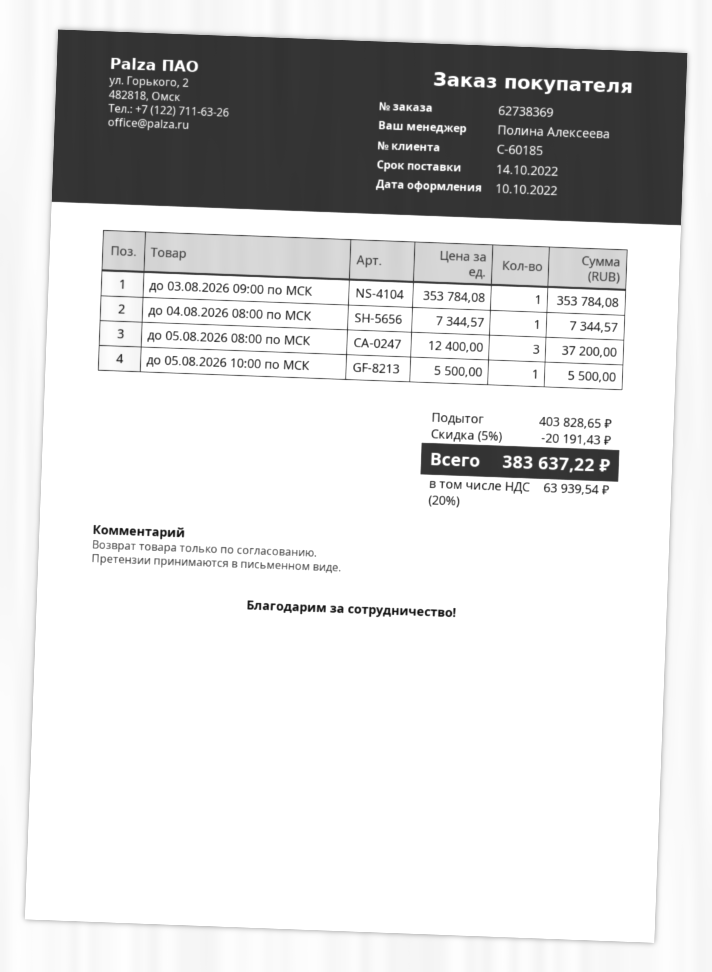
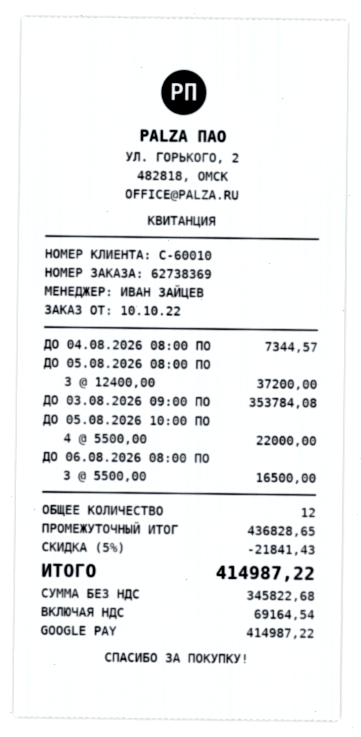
customer number: C-60185 -> C-60010
sales rep: Полина Алексеева -> ИВАН ЗАЙЦЕВ
до 05.08.2026 10:00 по МСК: 1 x 5500.00 = 5500.00 -> 4 x 5500.00 = 22000.00
ДО 06.08.2026 08:00 ПО: none -> 3 x 5500.00 = 16500.00
subtotal: 403828.65 -> 436828.65
discount: 5% = 20191.43 -> 5% = 21841.43
tax: 63939.54 -> 69164.54
total: 383637.22 -> 414987.22

